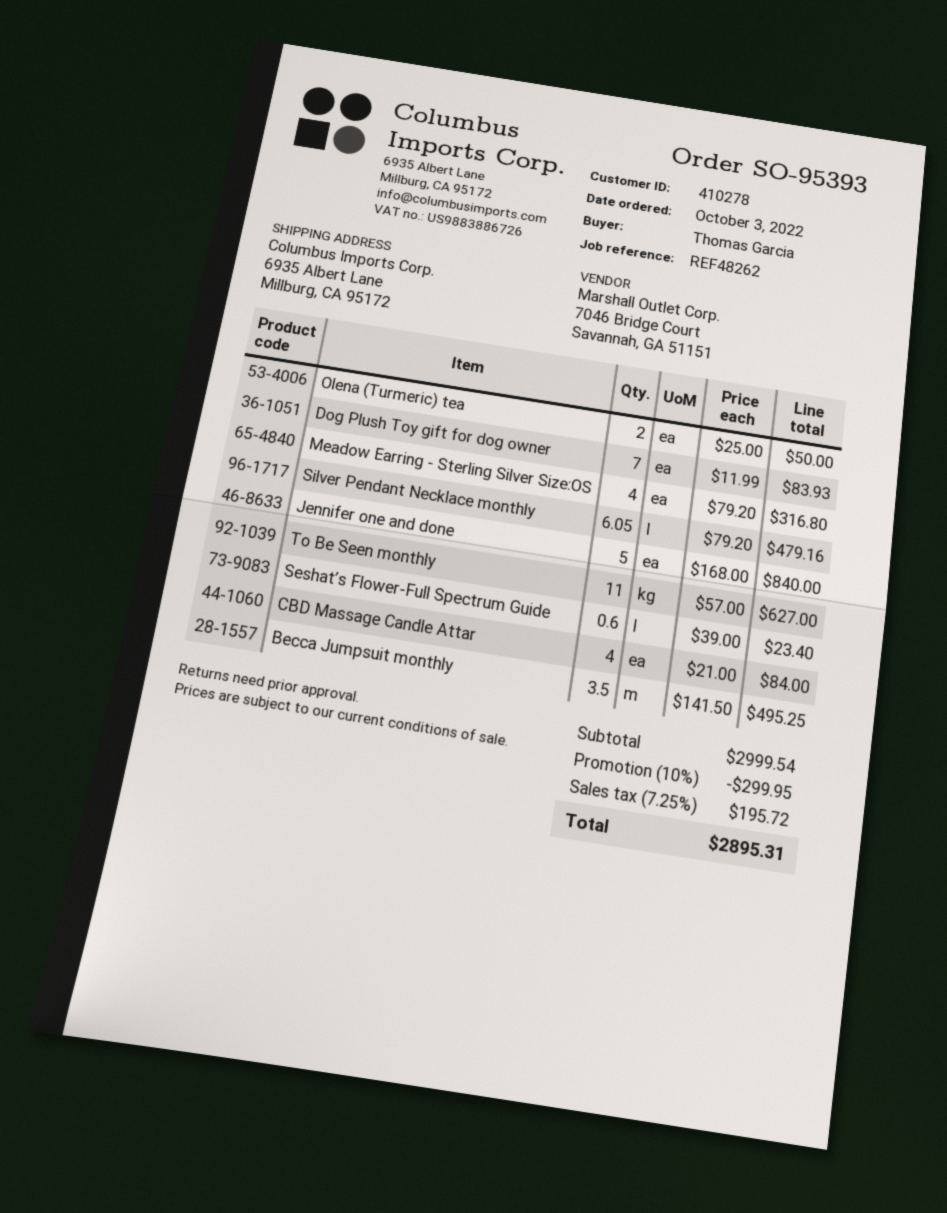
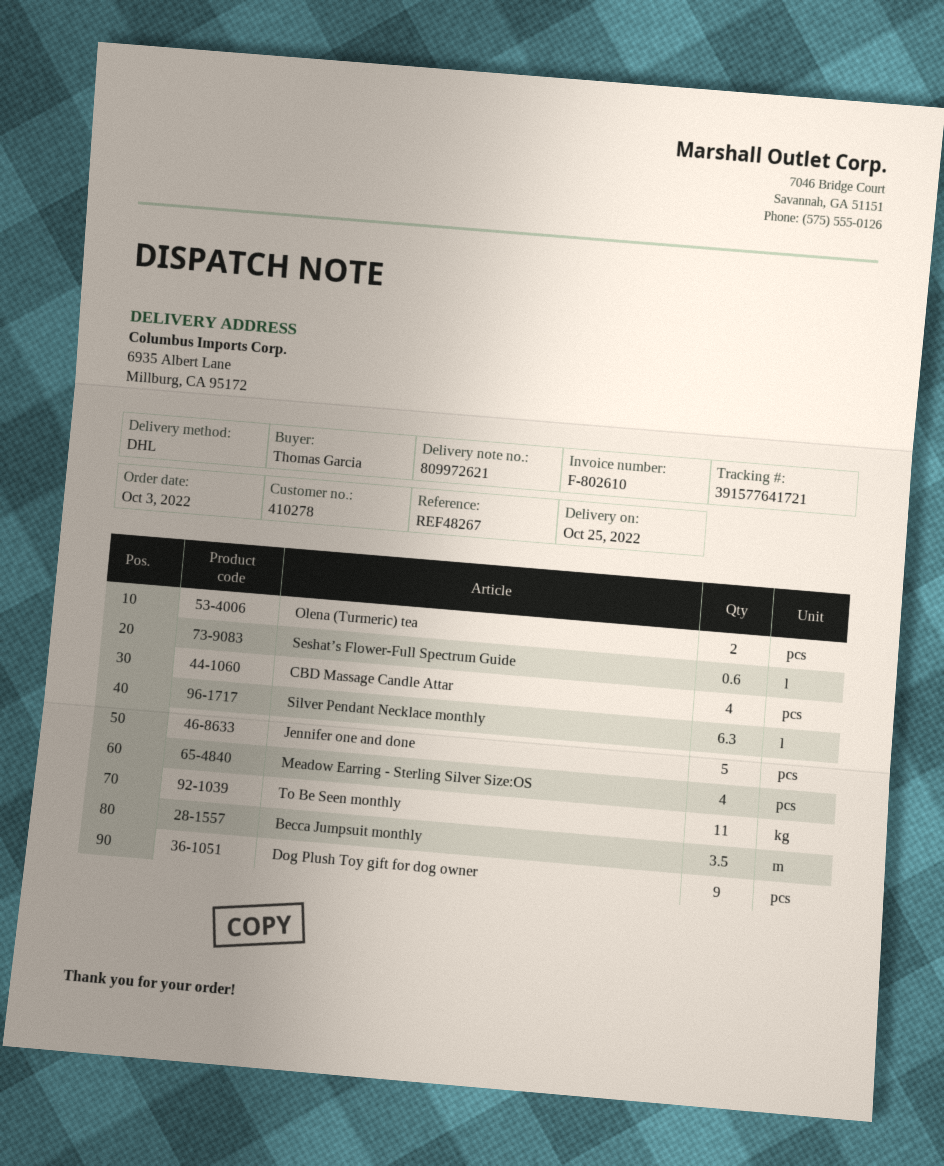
reference: REF48262 -> REF48267
Dog Plush Toy gift for dog owner: 7 -> 9
Silver Pendant Necklace monthly: 6.05 -> 6.3

